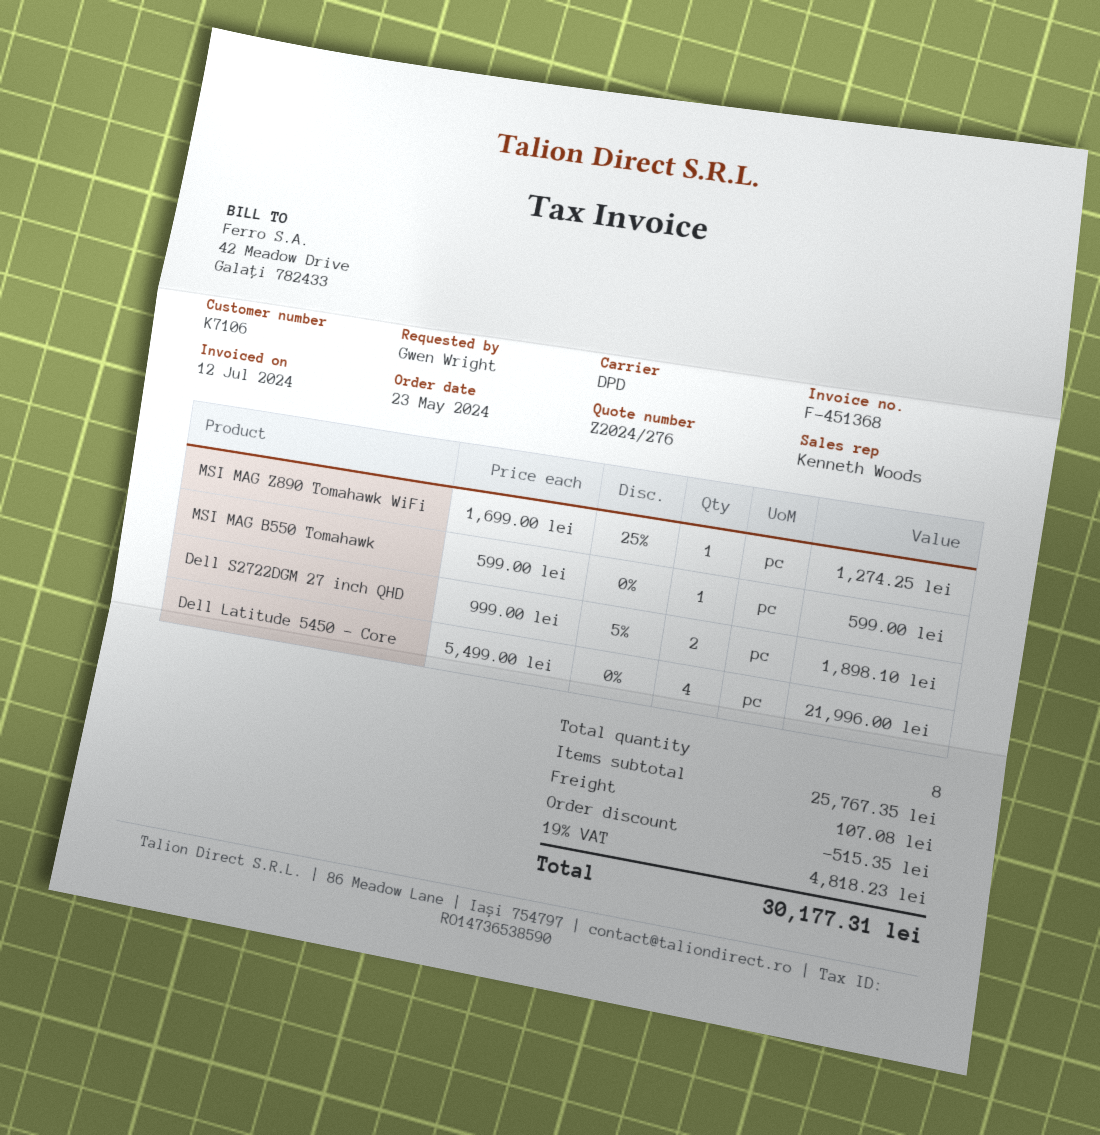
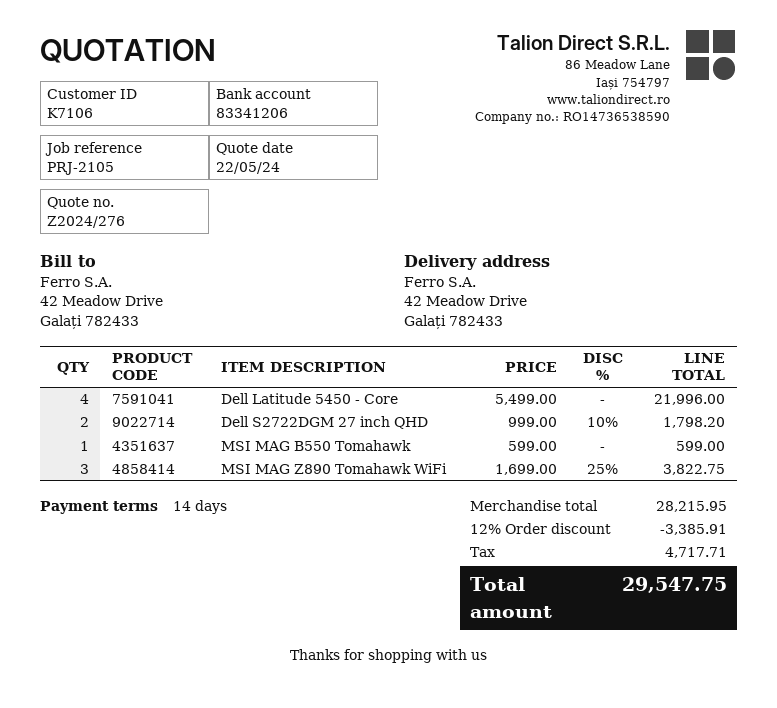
MSI MAG Z890 Tomahawk WiFi: 1 x 1699.00 - 25% = 1274.25 -> 3 x 1699.00 - 25% = 3822.75
Dell S2722DGM 27 inch QHD: 2 x 999.00 - 5% = 1898.10 -> 2 x 999.00 - 10% = 1798.20
subtotal: 25767.35 -> 28215.95
discount: 515.35 -> 3385.91
shipping: 107.08 -> none
tax: 4818.23 -> 4717.71
total: 30177.31 -> 29547.75

